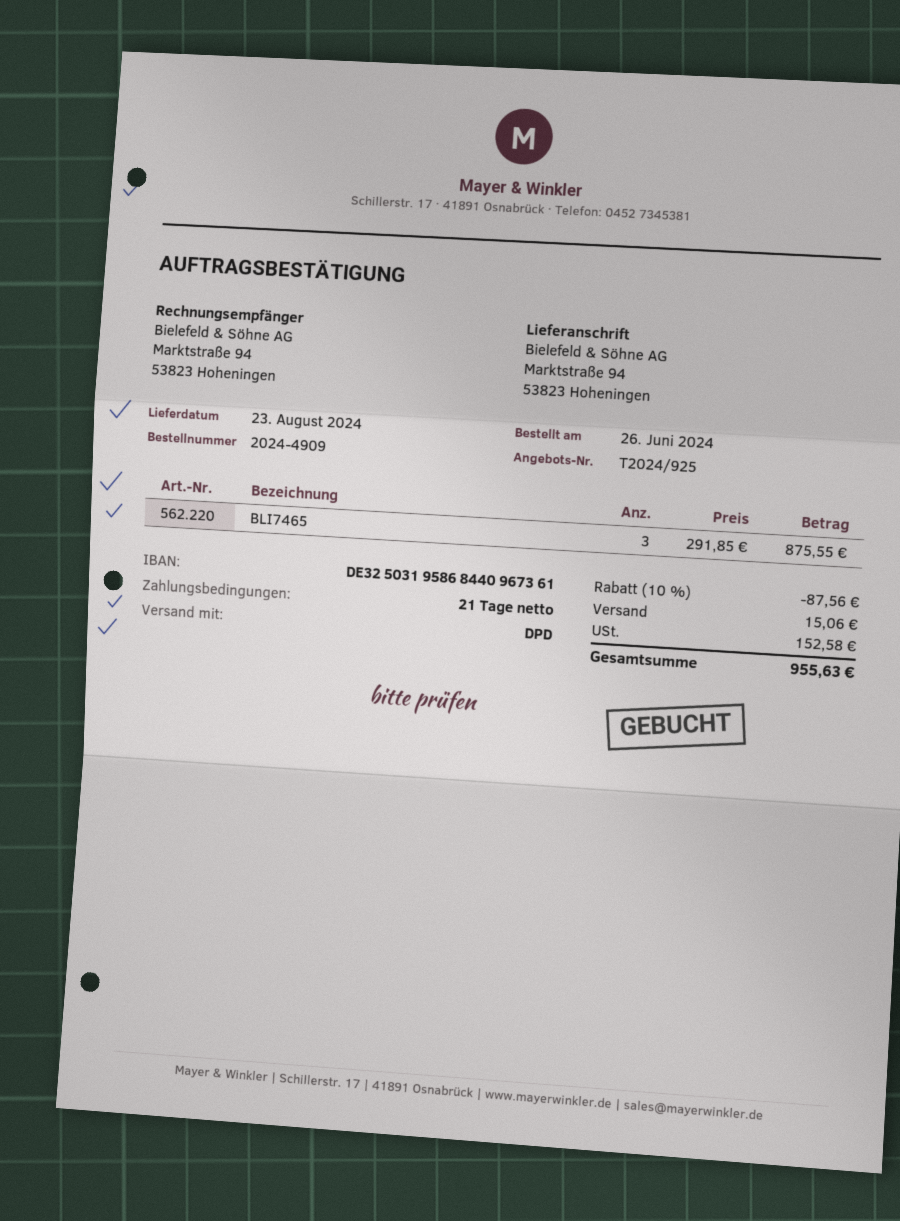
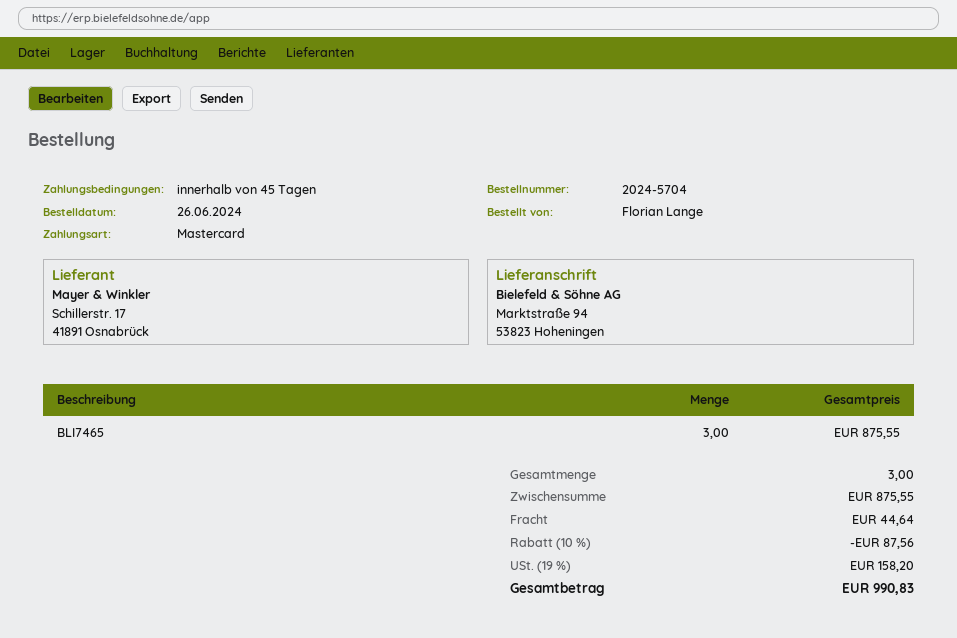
order number: 2024-4909 -> 2024-5704
payment terms: 21 days -> 45 days
shipping: 15.06 -> 44.64
tax: 152.58 -> 158.20
total: 955.63 -> 990.83

